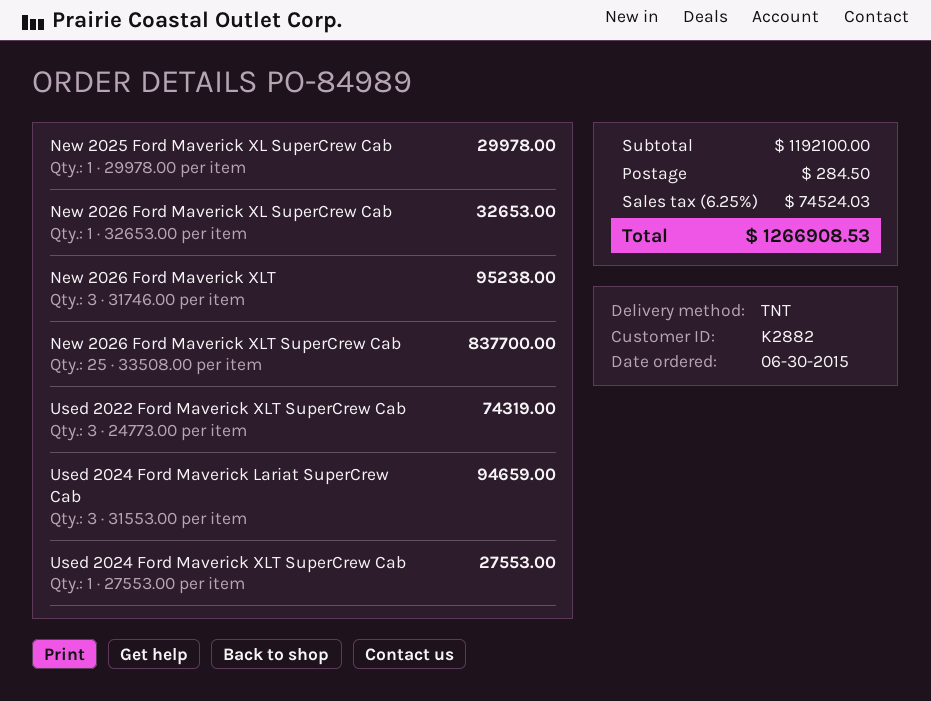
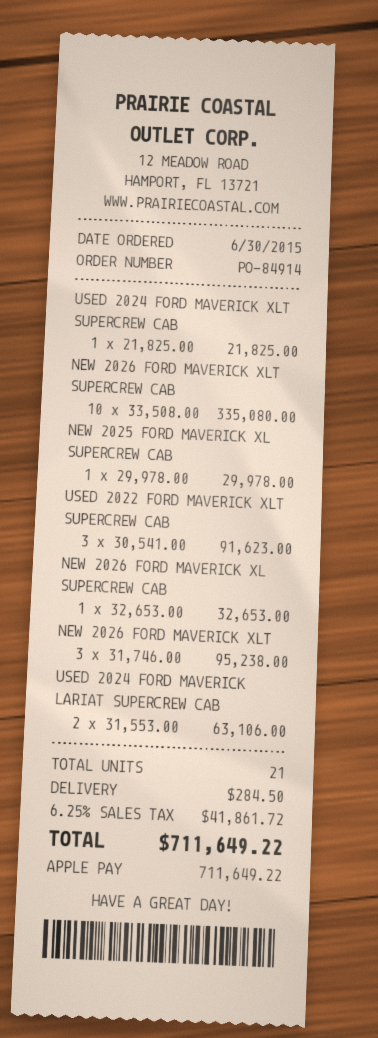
order number: PO-84989 -> PO-84914
New 2026 Ford Maverick XLT SuperCrew Cab: 25 x 33508.00 = 837700.00 -> 10 x 33508.00 = 335080.00
Used 2022 Ford Maverick XLT SuperCrew Cab: 3 x 24773.00 = 74319.00 -> 3 x 30541.00 = 91623.00
Used 2024 Ford Maverick Lariat SuperCrew Cab: 3 x 31553.00 = 94659.00 -> 2 x 31553.00 = 63106.00
Used 2024 Ford Maverick XLT SuperCrew Cab: 1 x 27553.00 = 27553.00 -> 1 x 21825.00 = 21825.00
tax: 6.25% = 74524.03 -> 6.25% = 41861.72
total: 1266908.53 -> 711649.22

